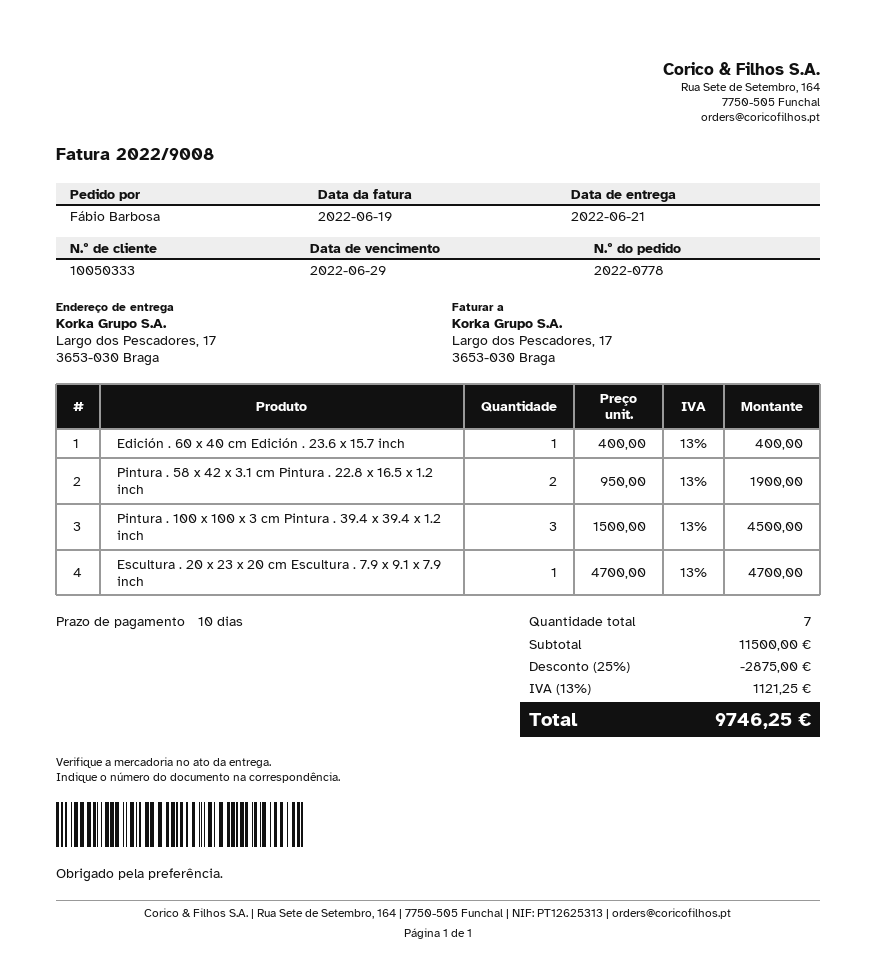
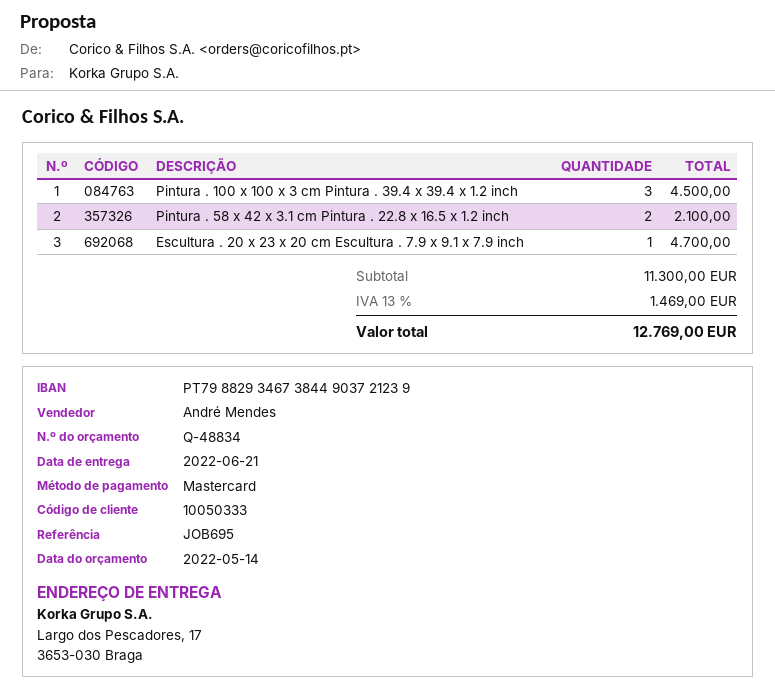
Edición . 60 x 40 cm Edición . 23.6 x 15.7 inch: 1 for 400.00 -> none
Pintura . 58 x 42 x 3.1 cm Pintura . 22.8 x 16.5 x 1.2 inch: 2 for 1900.00 -> 2 for 2100.00
subtotal: 11500.00 -> 11300.00
discount: 25% = 2875.00 -> none
tax: 13% = 1121.25 -> 13% = 1469.00
total: 9746.25 -> 12769.00

